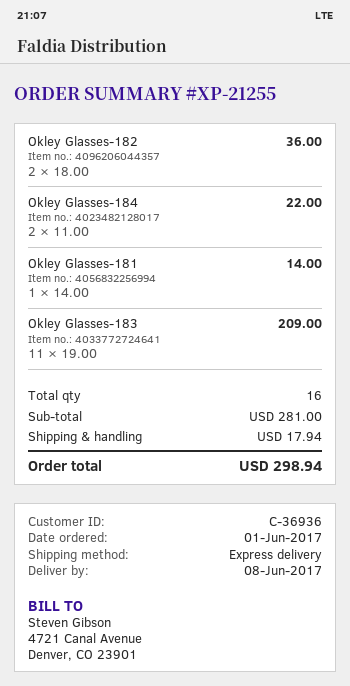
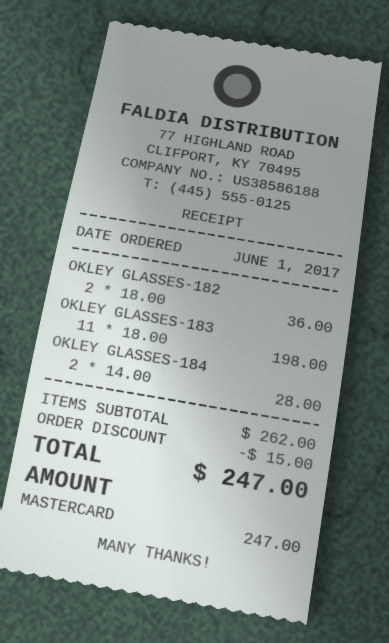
Okley Glasses-184: 2 x 11.00 = 22.00 -> 2 x 14.00 = 28.00
Okley Glasses-181: 1 x 14.00 = 14.00 -> none
Okley Glasses-183: 11 x 19.00 = 209.00 -> 11 x 18.00 = 198.00
subtotal: 281.00 -> 262.00
discount: none -> 15.00
shipping: 17.94 -> none
total: 298.94 -> 247.00

